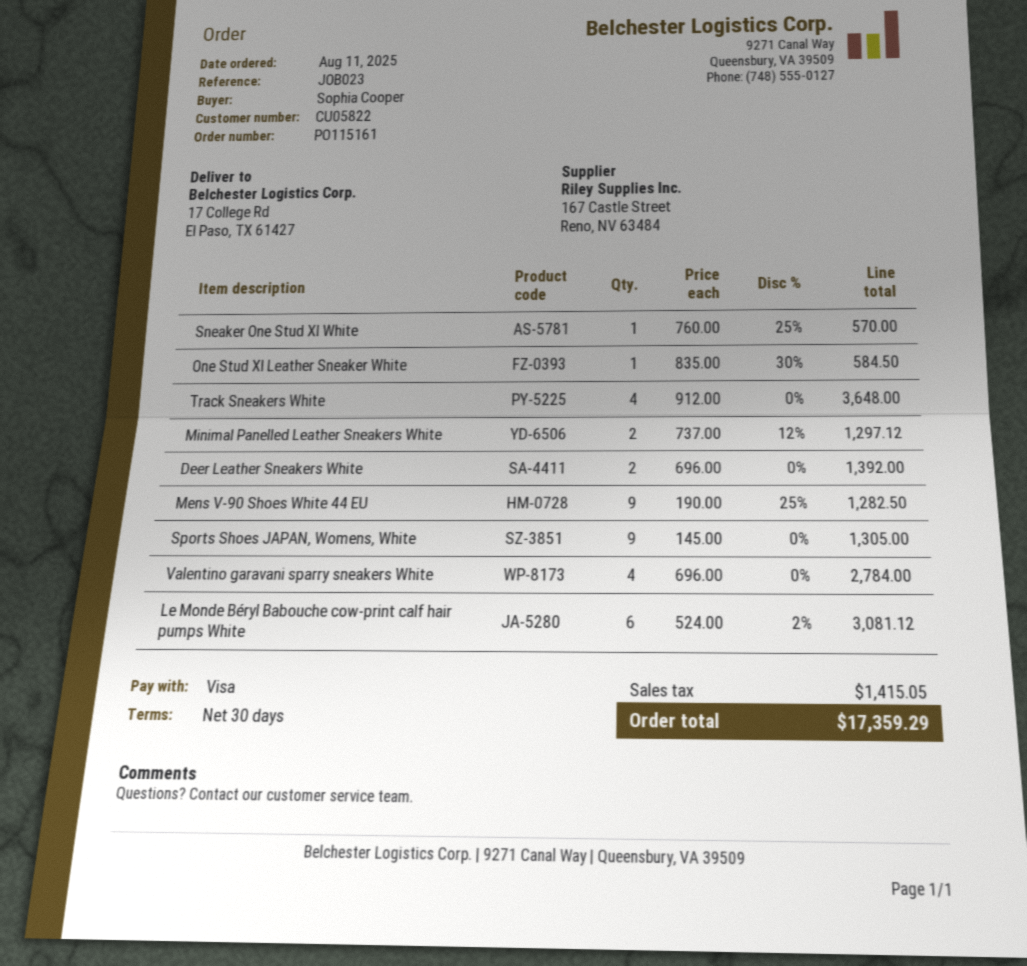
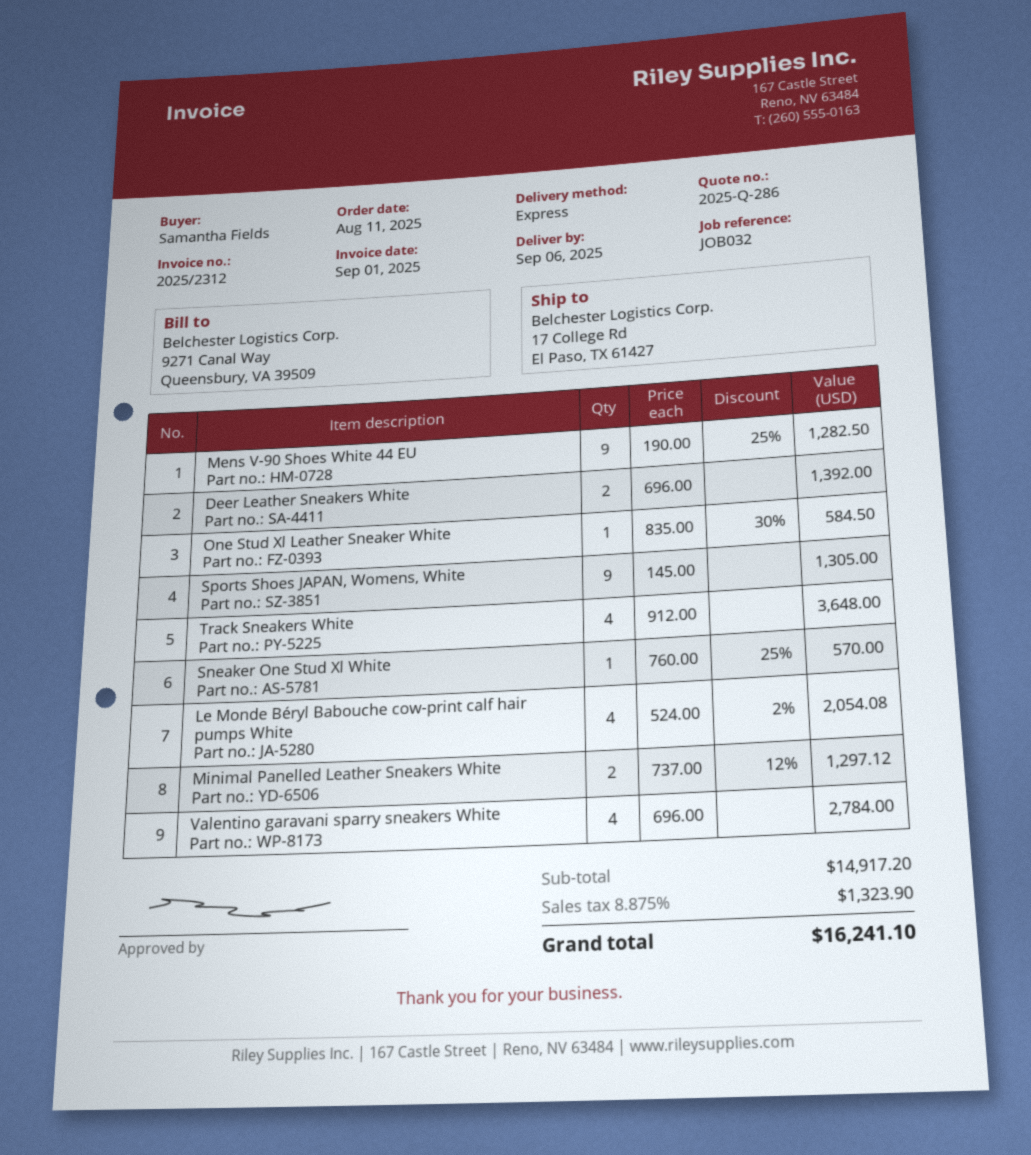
reference: JOB023 -> JOB032
ordered by: Sophia Cooper -> Samantha Fields
Le Monde Béryl Babouche cow-print calf hair pumps White: 6 x 524.00 - 2% = 3081.12 -> 4 x 524.00 - 2% = 2054.08
tax: 1415.05 -> 1323.90
total: 17359.29 -> 16241.10

